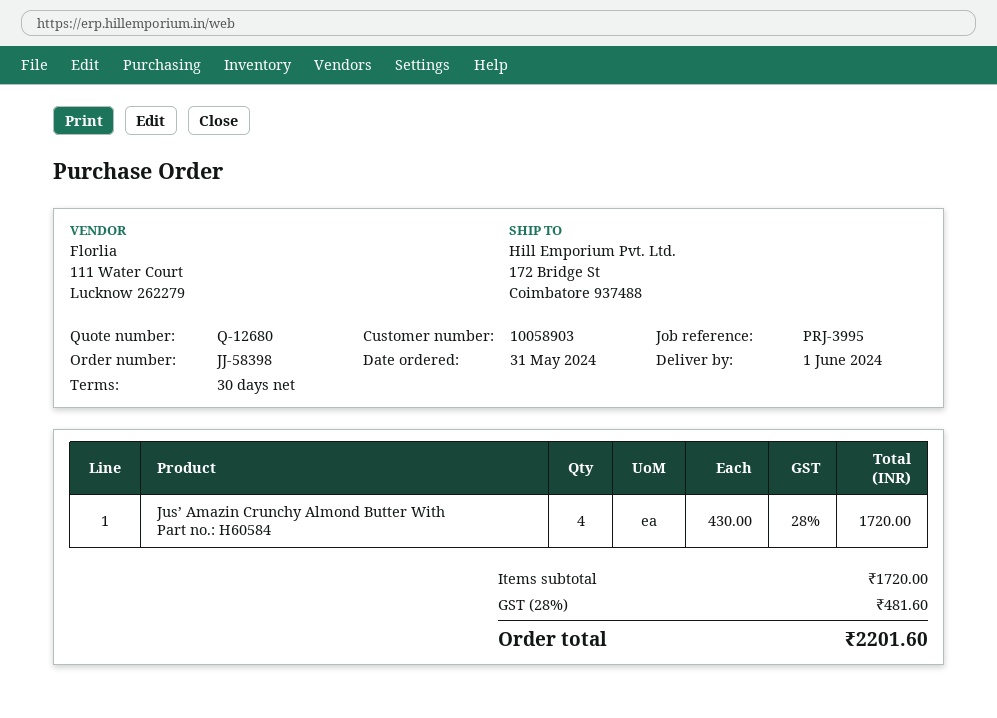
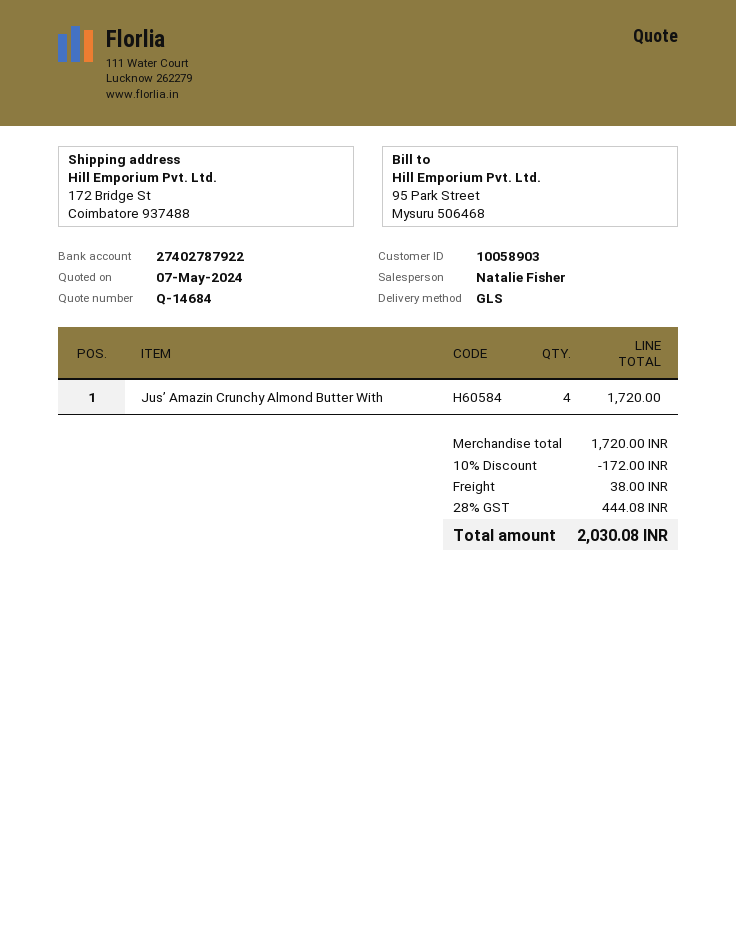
quote number: Q-12680 -> Q-14684
discount: none -> 10% = 172.00
shipping: none -> 38.00
tax: 28% = 481.60 -> 28% = 444.08
total: 2201.60 -> 2030.08

